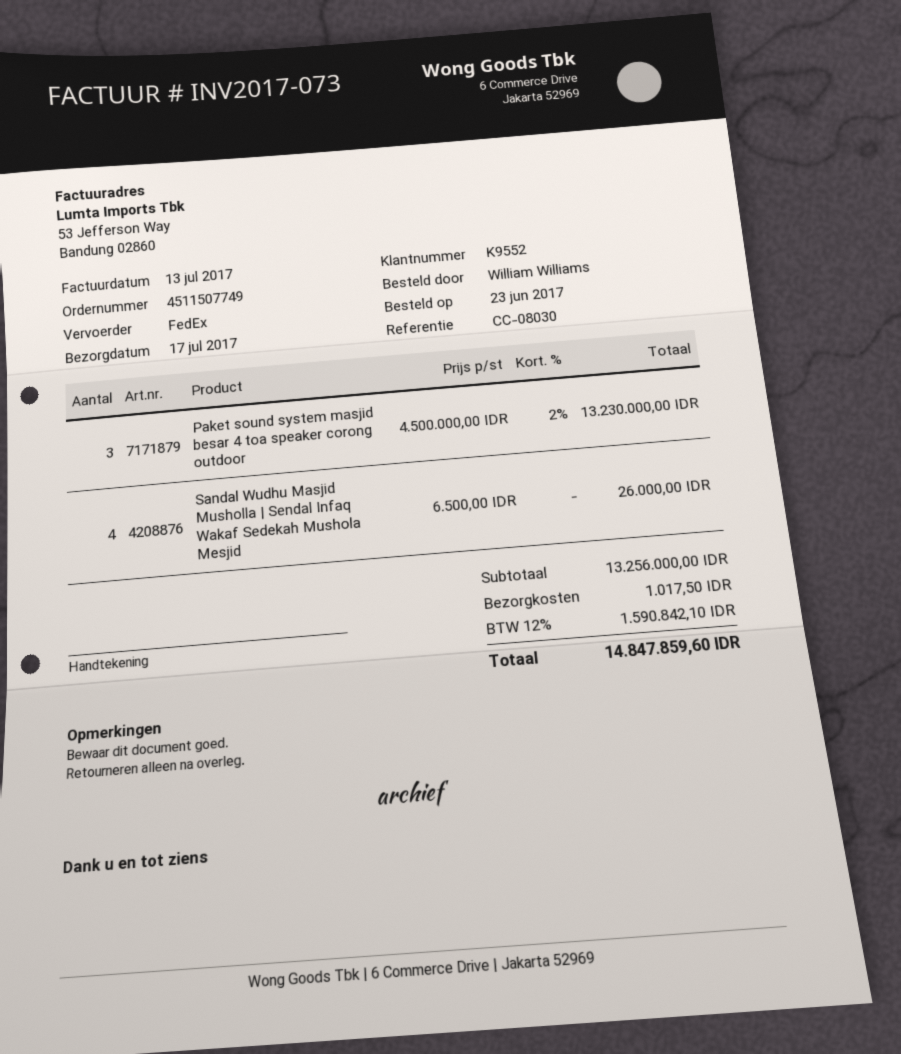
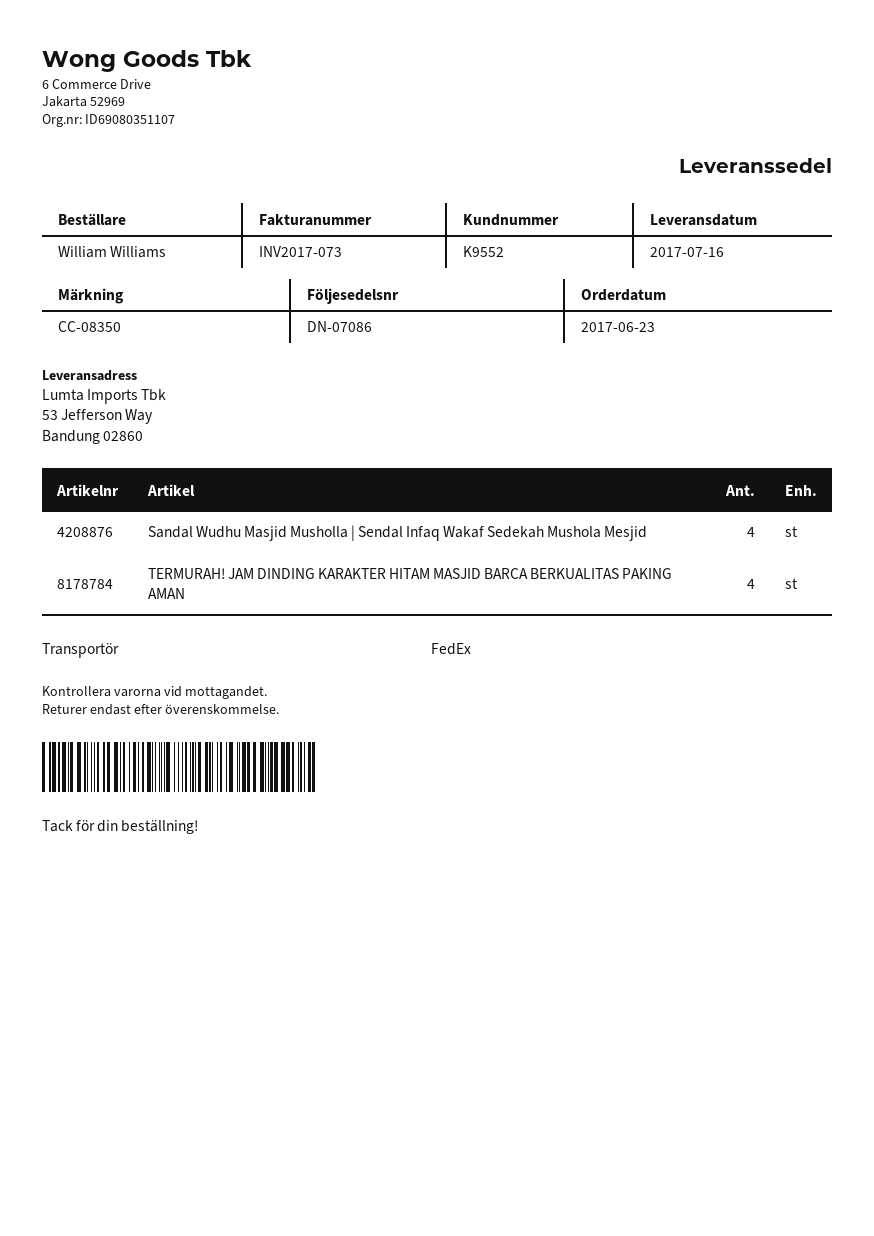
delivery date: 2017-07-17 -> 2017-07-16
reference: CC-08030 -> CC-08350
Paket sound system masjid besar 4 toa speaker corong outdoor: 3 -> none
TERMURAH! JAM DINDING KARAKTER HITAM MASJID BARCA BERKUALITAS PAKING AMAN: none -> 4

